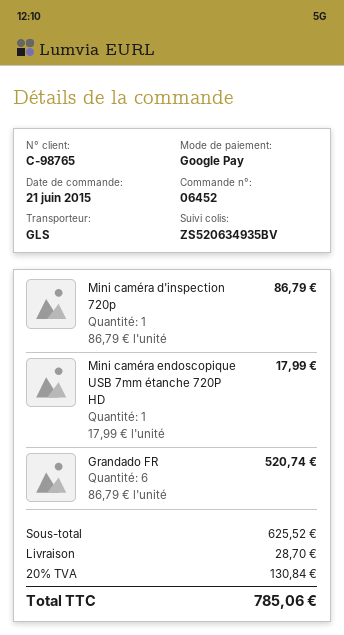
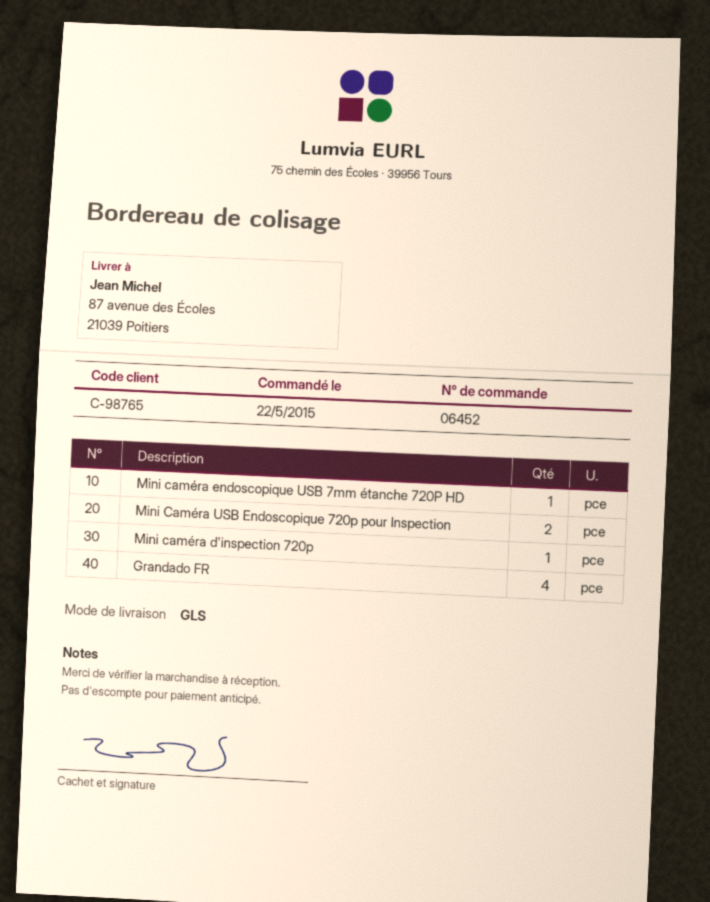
order date: 2015-06-21 -> 2015-05-22
Grandado FR: 6 -> 4
Mini Caméra USB Endoscopique 720p pour Inspection: none -> 2

